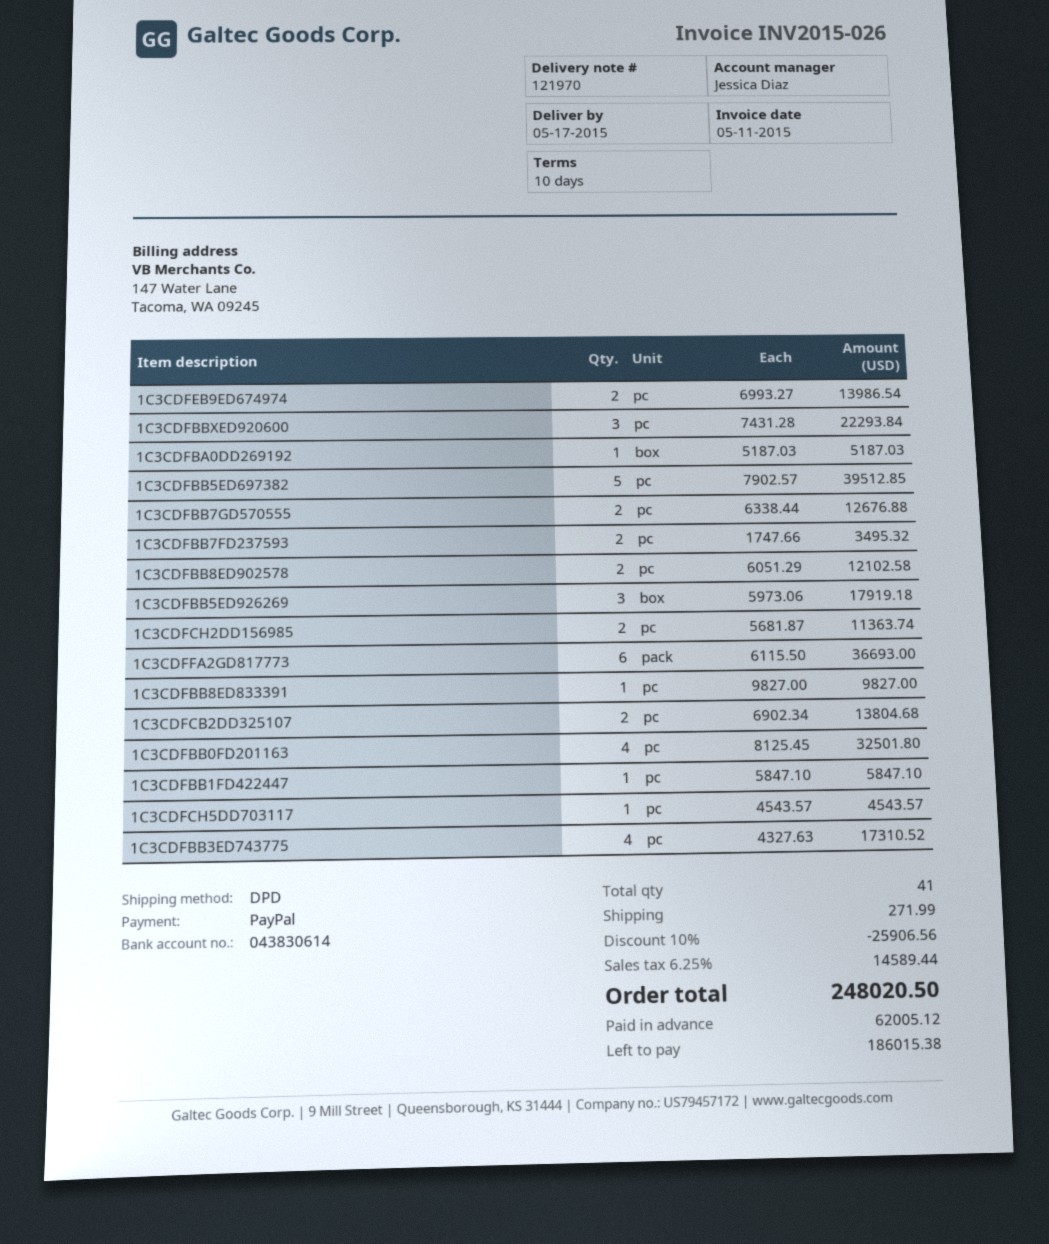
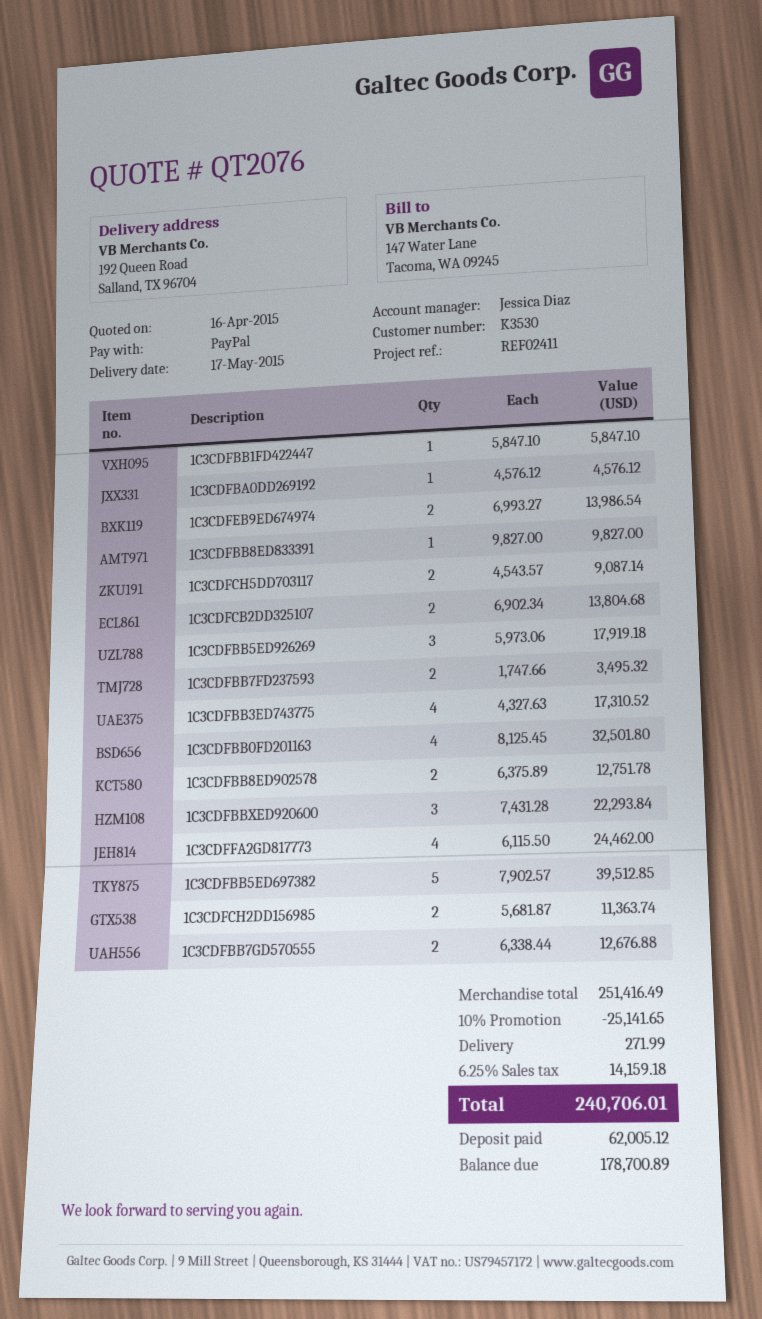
1C3CDFBA0DD269192: 1 x 5187.03 = 5187.03 -> 1 x 4576.12 = 4576.12
1C3CDFBB8ED902578: 2 x 6051.29 = 12102.58 -> 2 x 6375.89 = 12751.78
1C3CDFFA2GD817773: 6 x 6115.50 = 36693.00 -> 4 x 6115.50 = 24462.00
1C3CDFCH5DD703117: 1 x 4543.57 = 4543.57 -> 2 x 4543.57 = 9087.14
discount: 10% = 25906.56 -> 10% = 25141.65
tax: 6.25% = 14589.44 -> 6.25% = 14159.18
total: 248020.50 -> 240706.01
balance: 186015.38 -> 178700.89

